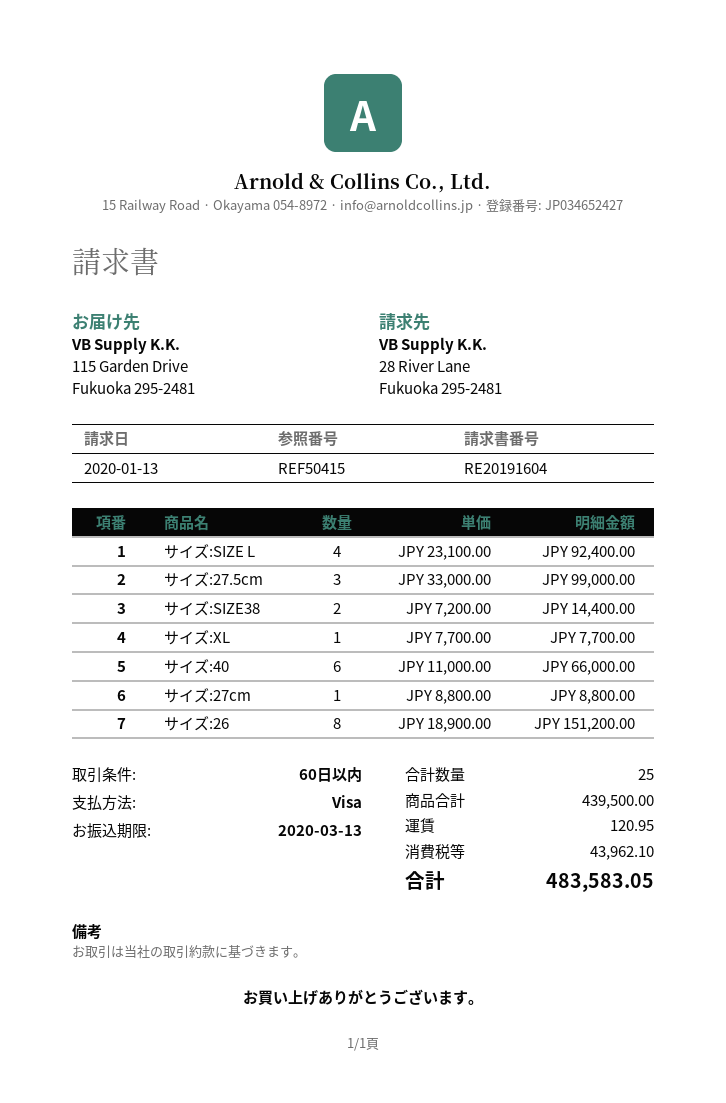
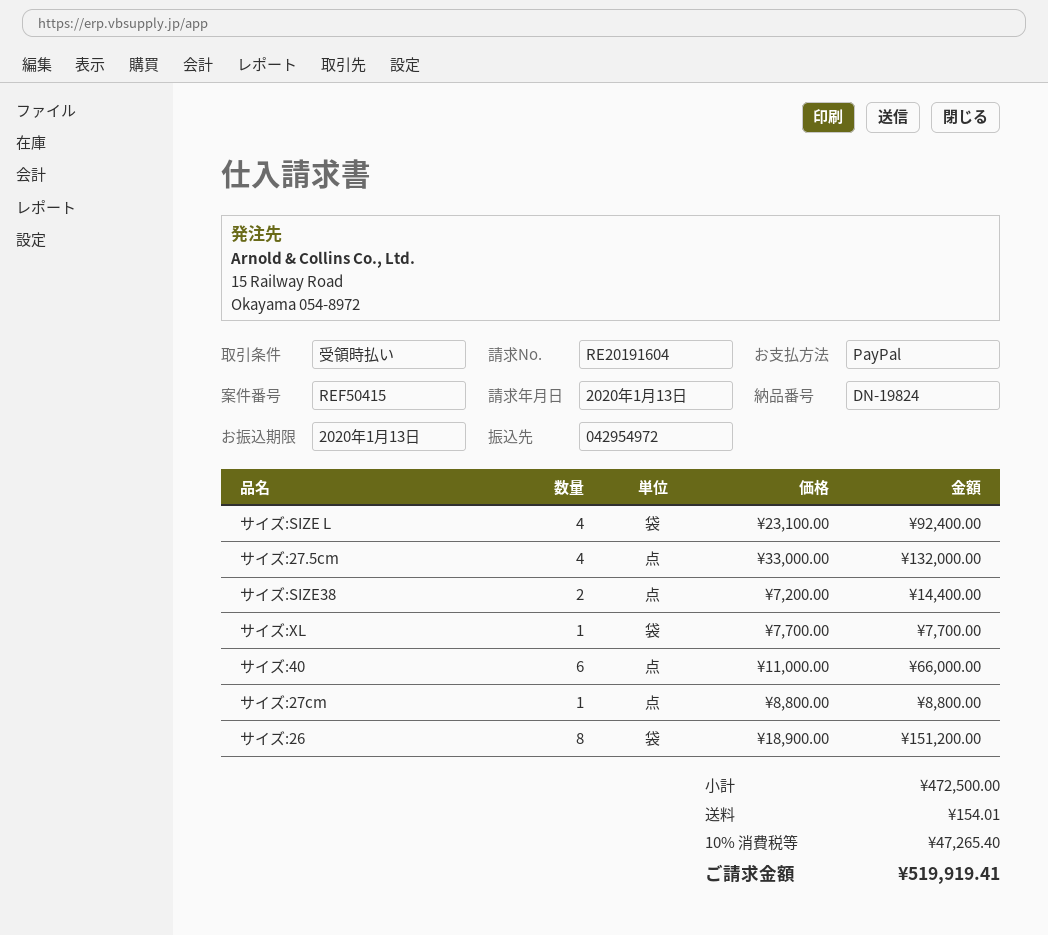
payment terms: 60 days -> on receipt
due date: 2020-03-13 -> 2020-01-13
payment method: Visa -> PayPal
サイズ:27.5cm: 3 x 33000.00 = 99000.00 -> 4 x 33000.00 = 132000.00
subtotal: 439500.00 -> 472500.00
shipping: 120.95 -> 154.01
tax: 43962.10 -> 47265.40
total: 483583.05 -> 519919.41

